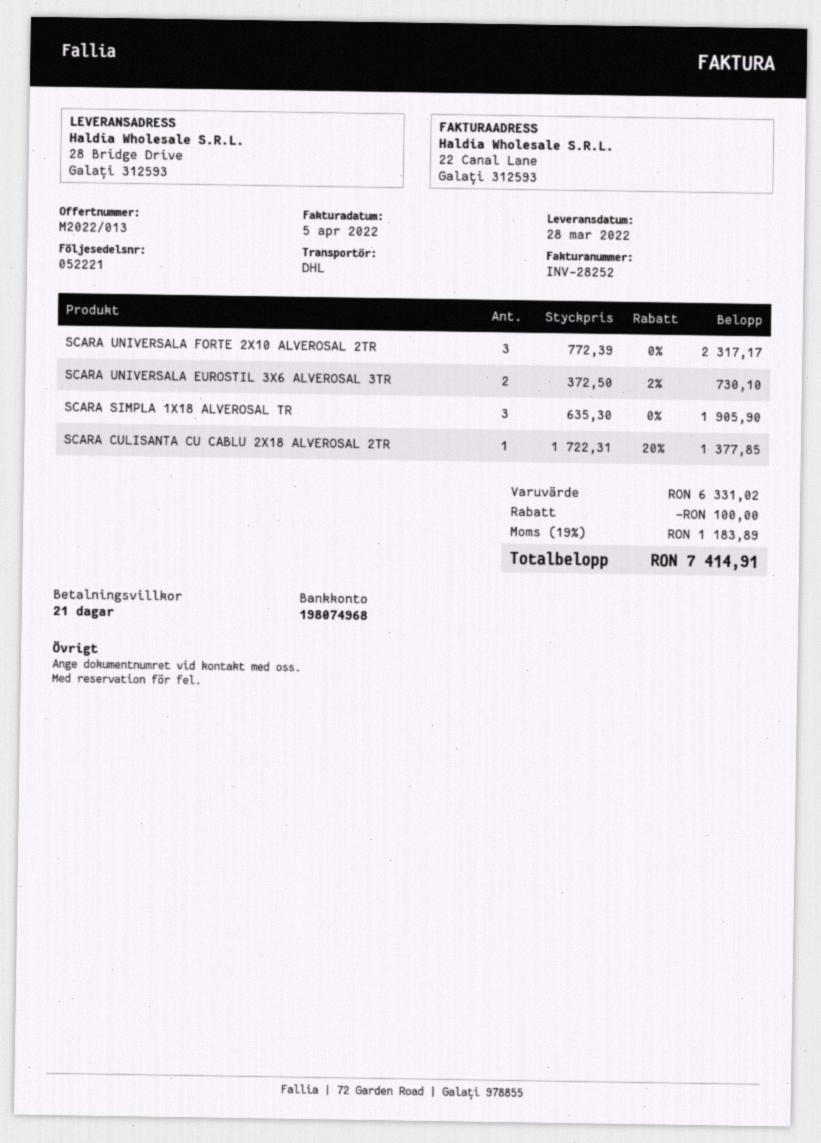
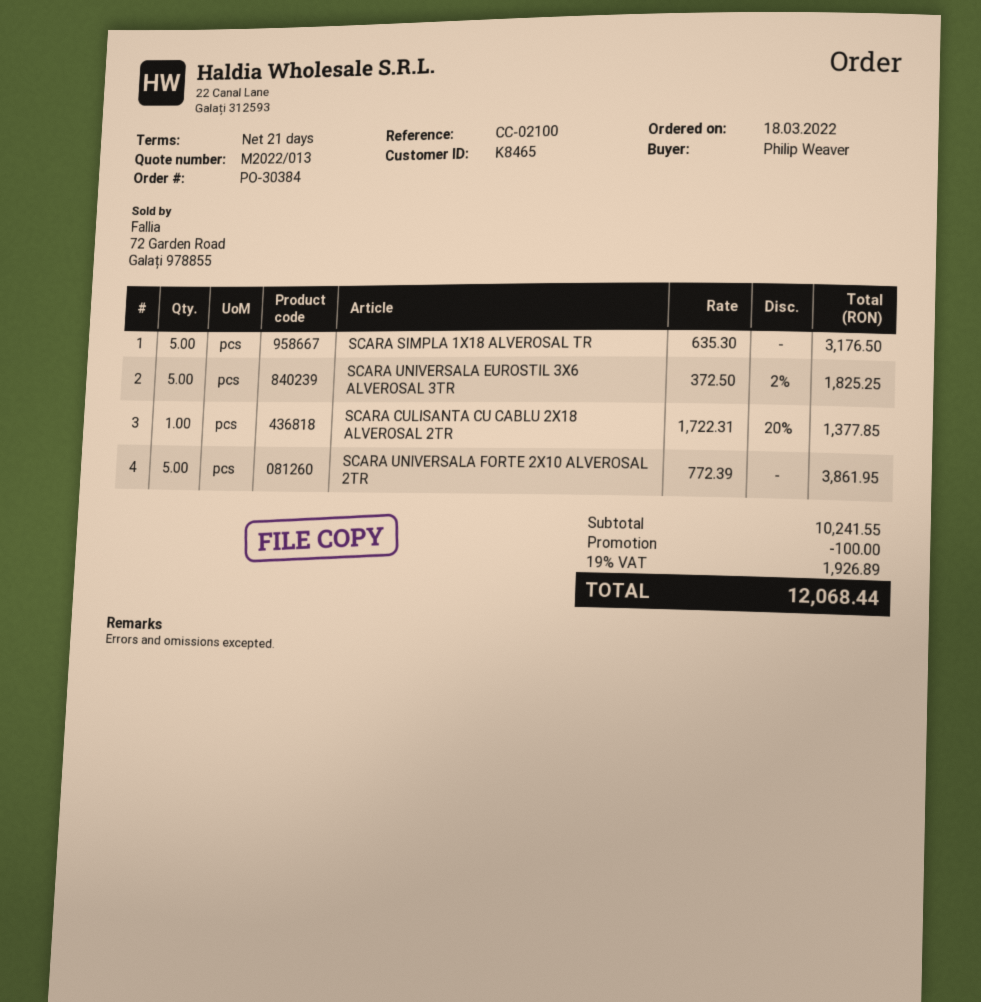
SCARA UNIVERSALA FORTE 2X10 ALVEROSAL 2TR: 3 x 772.39 = 2317.17 -> 5 x 772.39 = 3861.95
SCARA UNIVERSALA EUROSTIL 3X6 ALVEROSAL 3TR: 2 x 372.50 - 2% = 730.10 -> 5 x 372.50 - 2% = 1825.25
SCARA SIMPLA 1X18 ALVEROSAL TR: 3 x 635.30 = 1905.90 -> 5 x 635.30 = 3176.50
subtotal: 6331.02 -> 10241.55
tax: 19% = 1183.89 -> 19% = 1926.89
total: 7414.91 -> 12068.44

